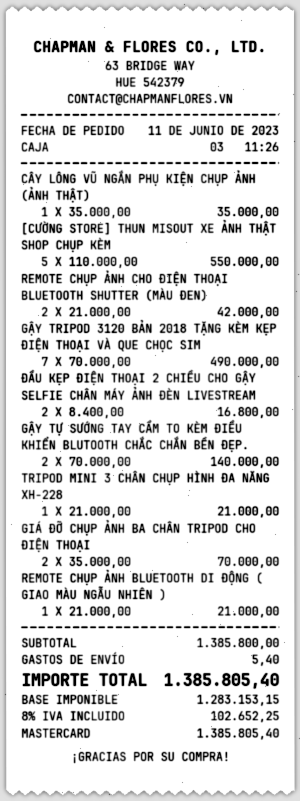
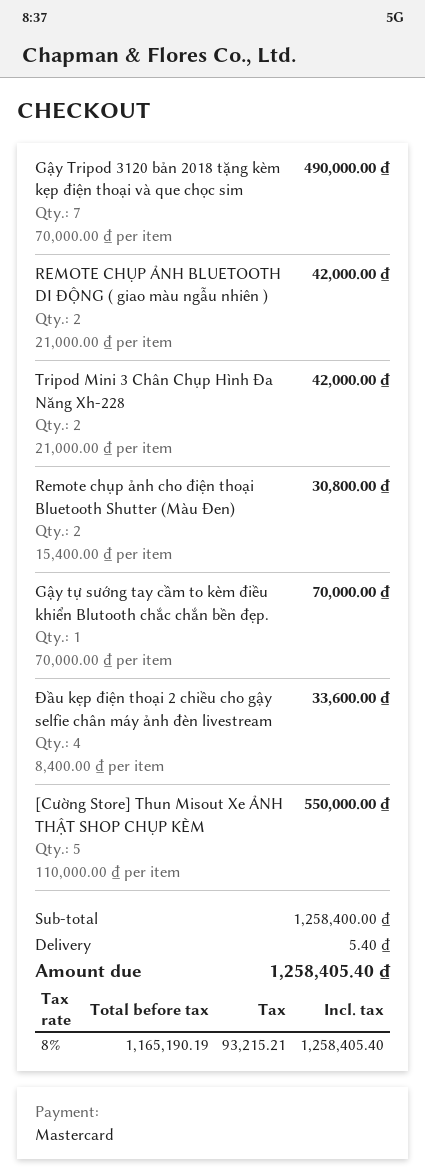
CÂY LÔNG VŨ NGẮN PHỤ KIỆN CHỤP ẢNH (ẢNH THẬT): 1 x 35000.00 = 35000.00 -> none
REMOTE CHỤP ẢNH CHO ĐIỆN THOẠI BLUETOOTH SHUTTER (MÀU ĐEN): 2 x 21000.00 = 42000.00 -> 2 x 15400.00 = 30800.00
ĐẦU KẸP ĐIỆN THOẠI 2 CHIỀU CHO GẬY SELFIE CHÂN MÁY ẢNH ĐÈN LIVESTREAM: 2 x 8400.00 = 16800.00 -> 4 x 8400.00 = 33600.00
GẬY TỰ SƯỚNG TAY CẦM TO KÈM ĐIỀU KHIỂN BLUTOOTH CHẮC CHẮN BỀN ĐẸP.: 2 x 70000.00 = 140000.00 -> 1 x 70000.00 = 70000.00
TRIPOD MINI 3 CHÂN CHỤP HÌNH ĐA NĂNG XH-228: 1 x 21000.00 = 21000.00 -> 2 x 21000.00 = 42000.00
GIÁ ĐỠ CHỤP ẢNH BA CHÂN TRIPOD CHO ĐIỆN THOẠI: 2 x 35000.00 = 70000.00 -> none
REMOTE CHỤP ẢNH BLUETOOTH DI ĐỘNG ( GIAO MÀU NGẪU NHIÊN ): 1 x 21000.00 = 21000.00 -> 2 x 21000.00 = 42000.00
subtotal: 1385800.00 -> 1258400.00
net: 1283153.15 -> 1165190.19
tax: 8% = 102652.25 -> 8% = 93215.21
total: 1385805.40 -> 1258405.40

